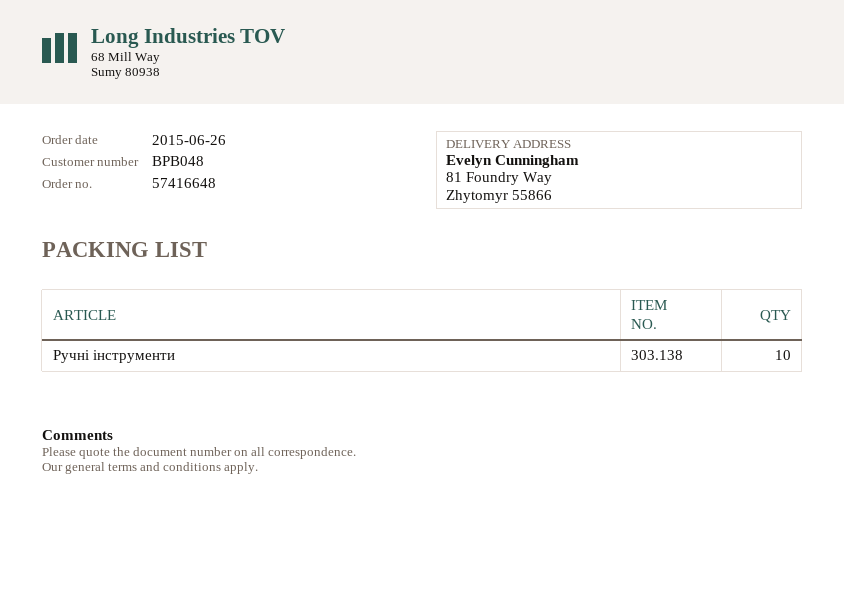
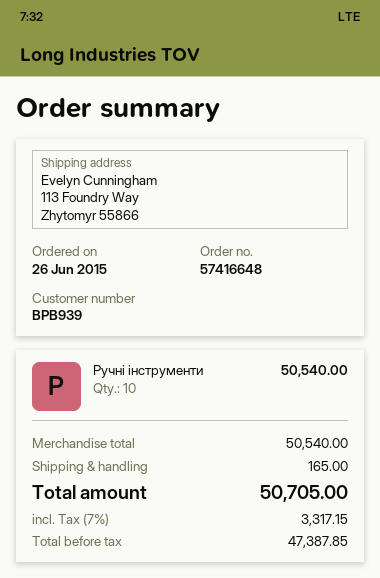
customer number: BPB048 -> BPB939
ship to: 81 Foundry Way, Zhytomyr 55866 -> 113 Foundry Way, Zhytomyr 55866

